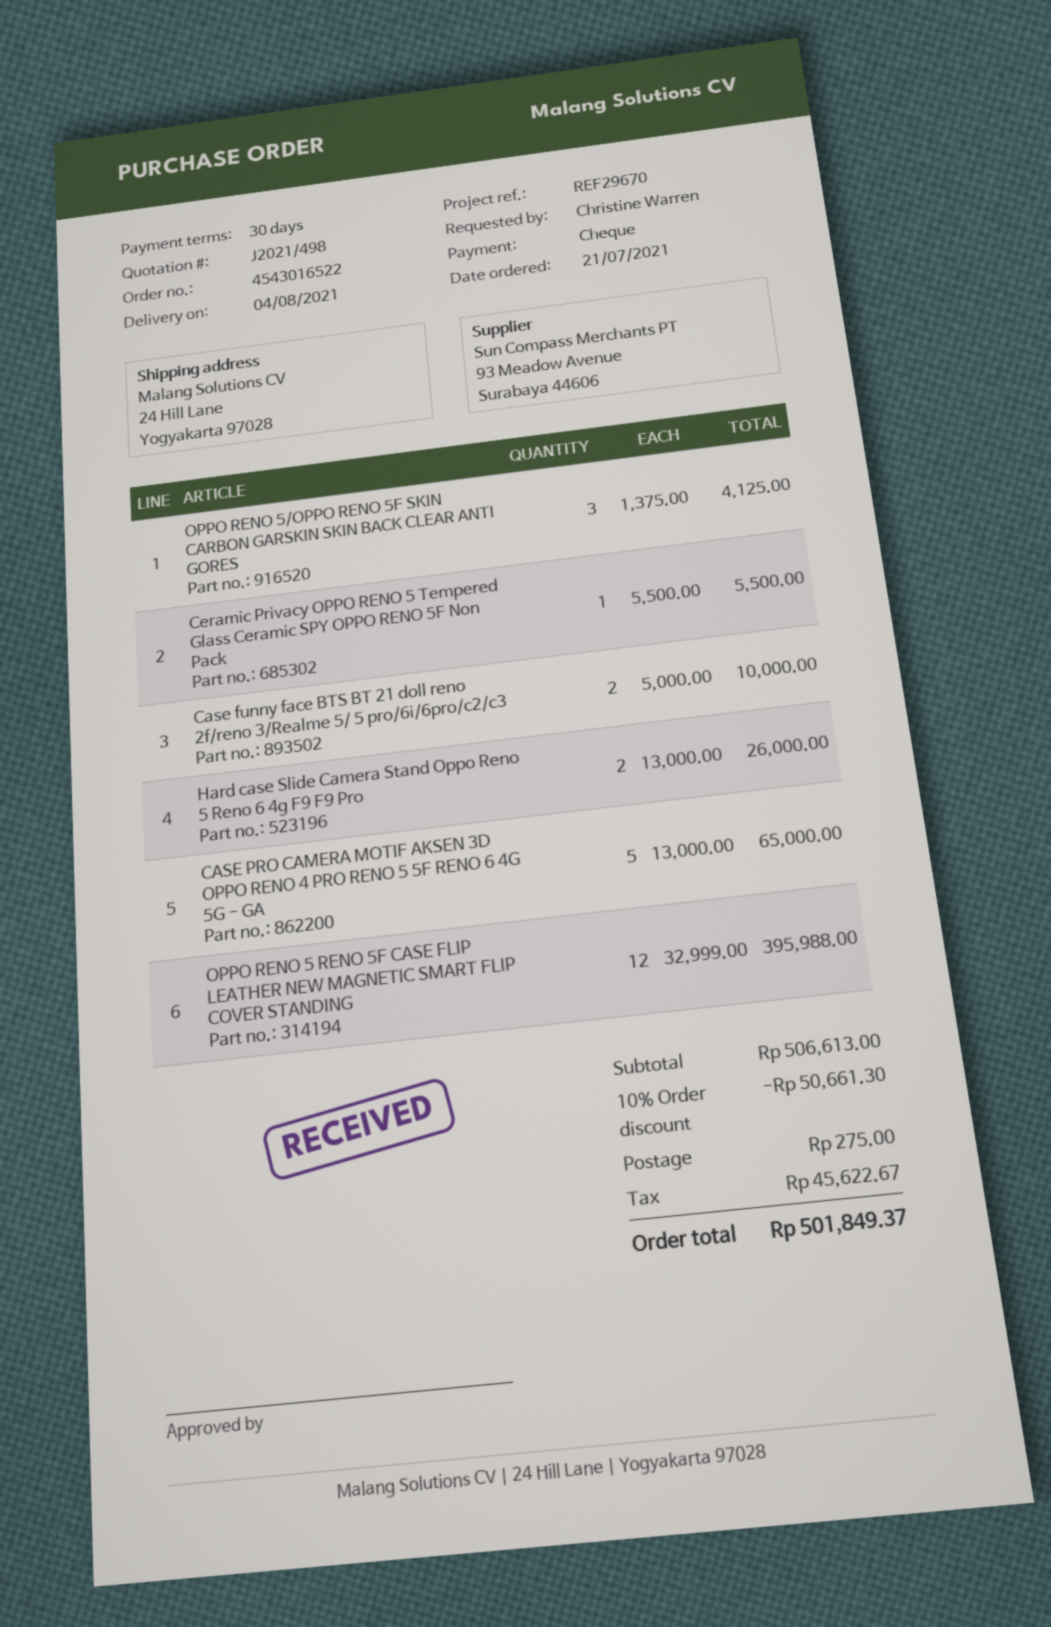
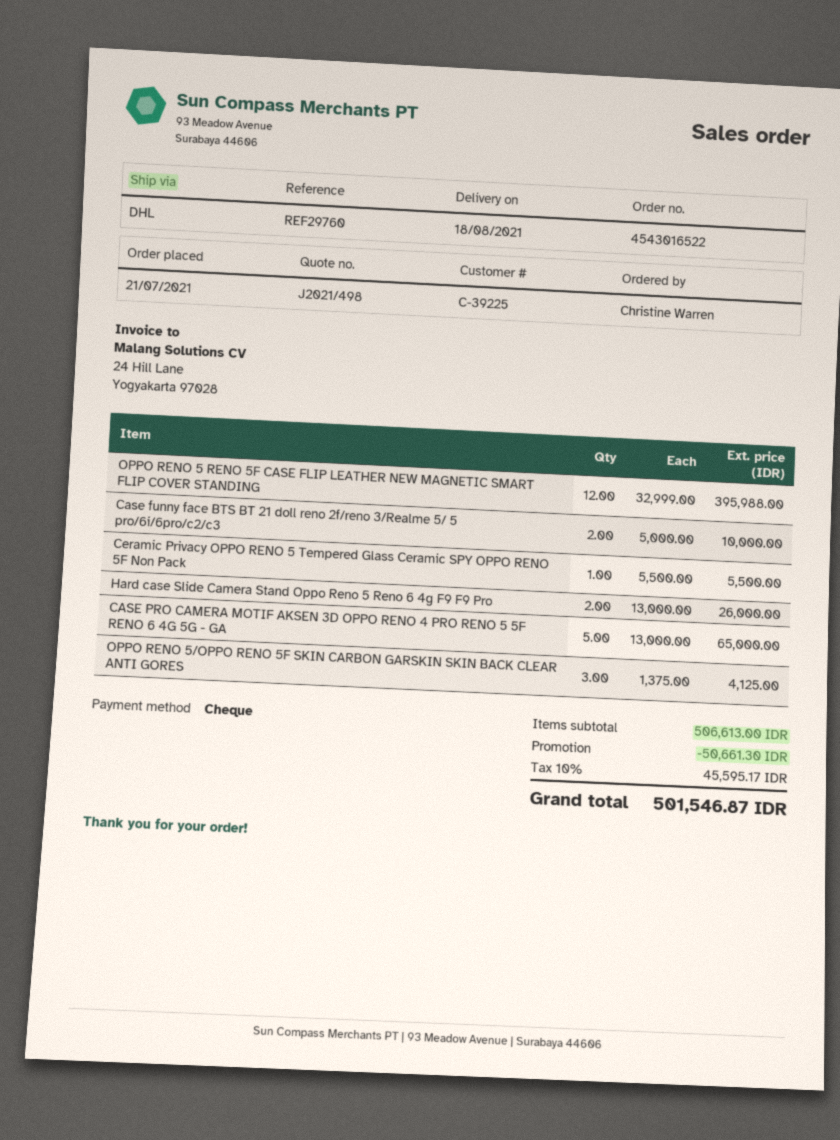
delivery date: 2021-08-04 -> 2021-08-18
reference: REF29670 -> REF29760
shipping: 275.00 -> none
tax: 45622.67 -> 45595.17
total: 501849.37 -> 501546.87

